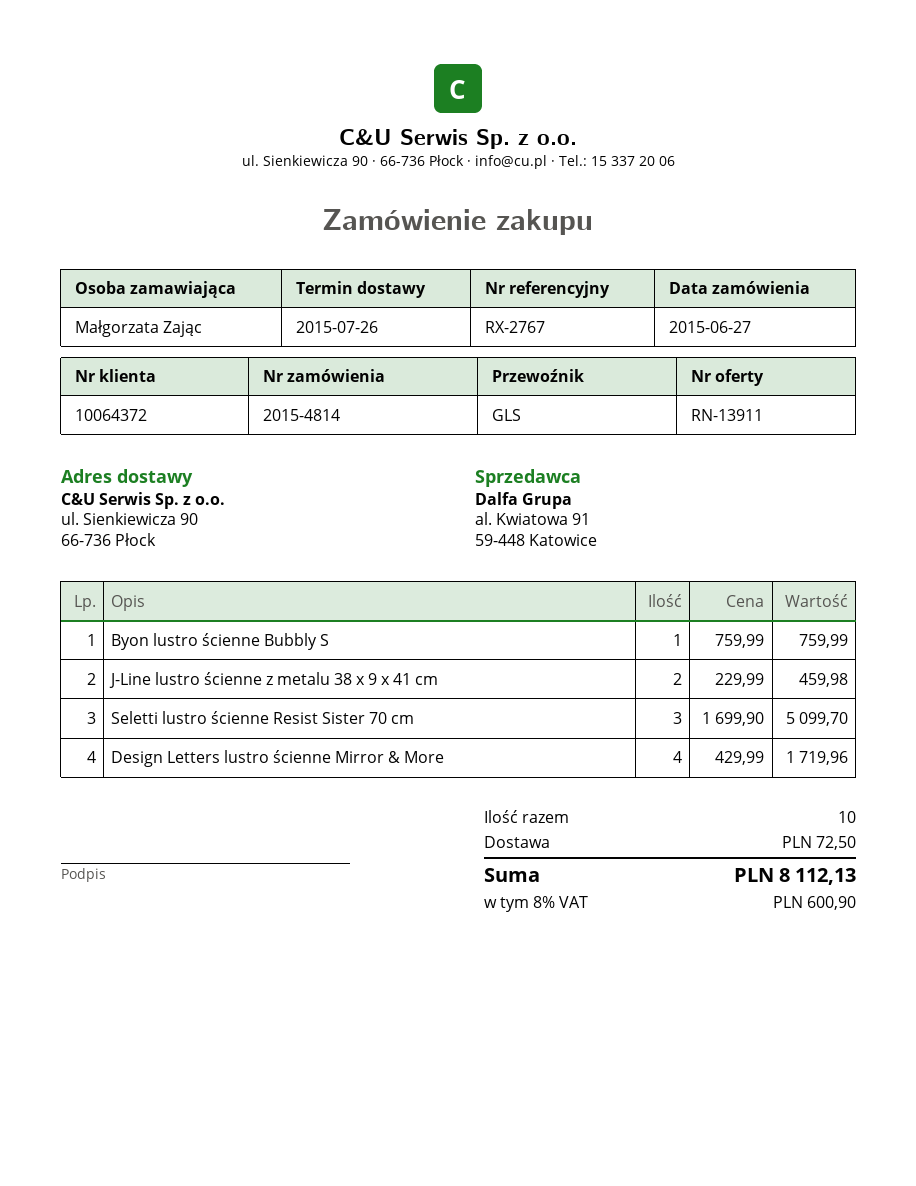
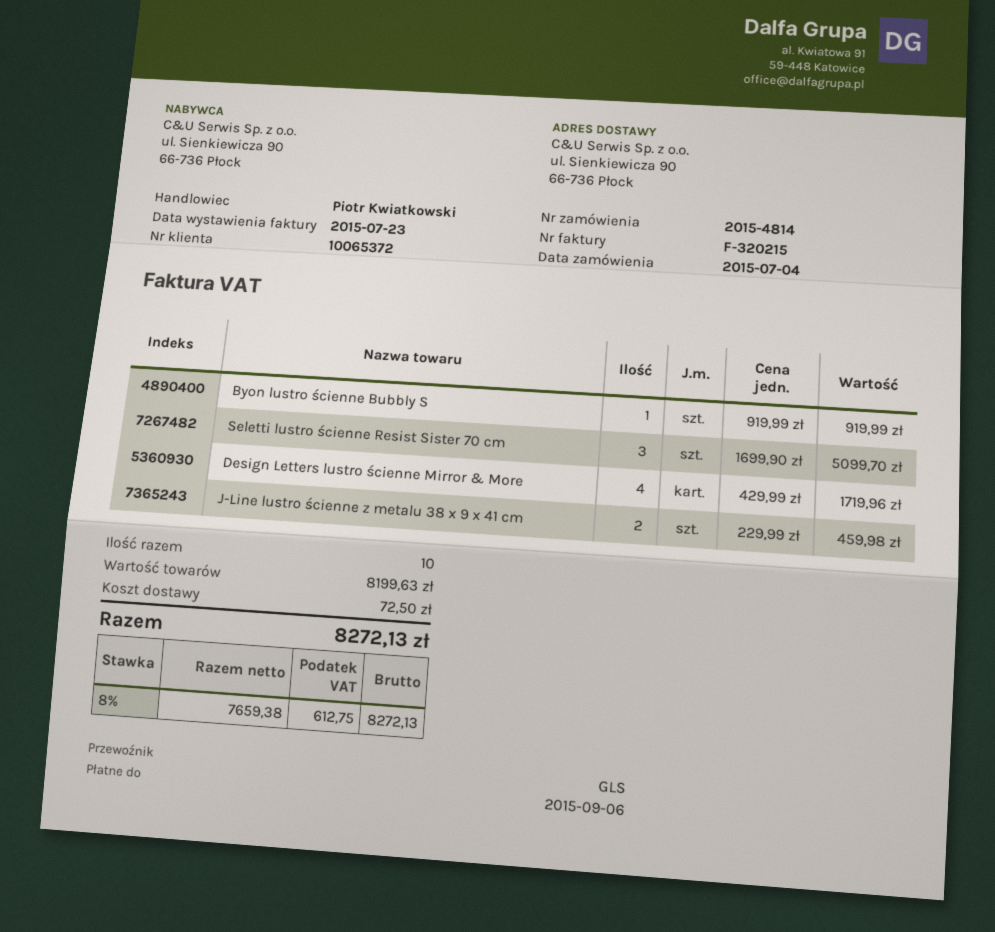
order date: 2015-06-27 -> 2015-07-04
customer number: 10064372 -> 10065372
Byon lustro ścienne Bubbly S: 1 x 759.99 = 759.99 -> 1 x 919.99 = 919.99
tax: 8% = 600.90 -> 8% = 612.75
total: 8112.13 -> 8272.13

